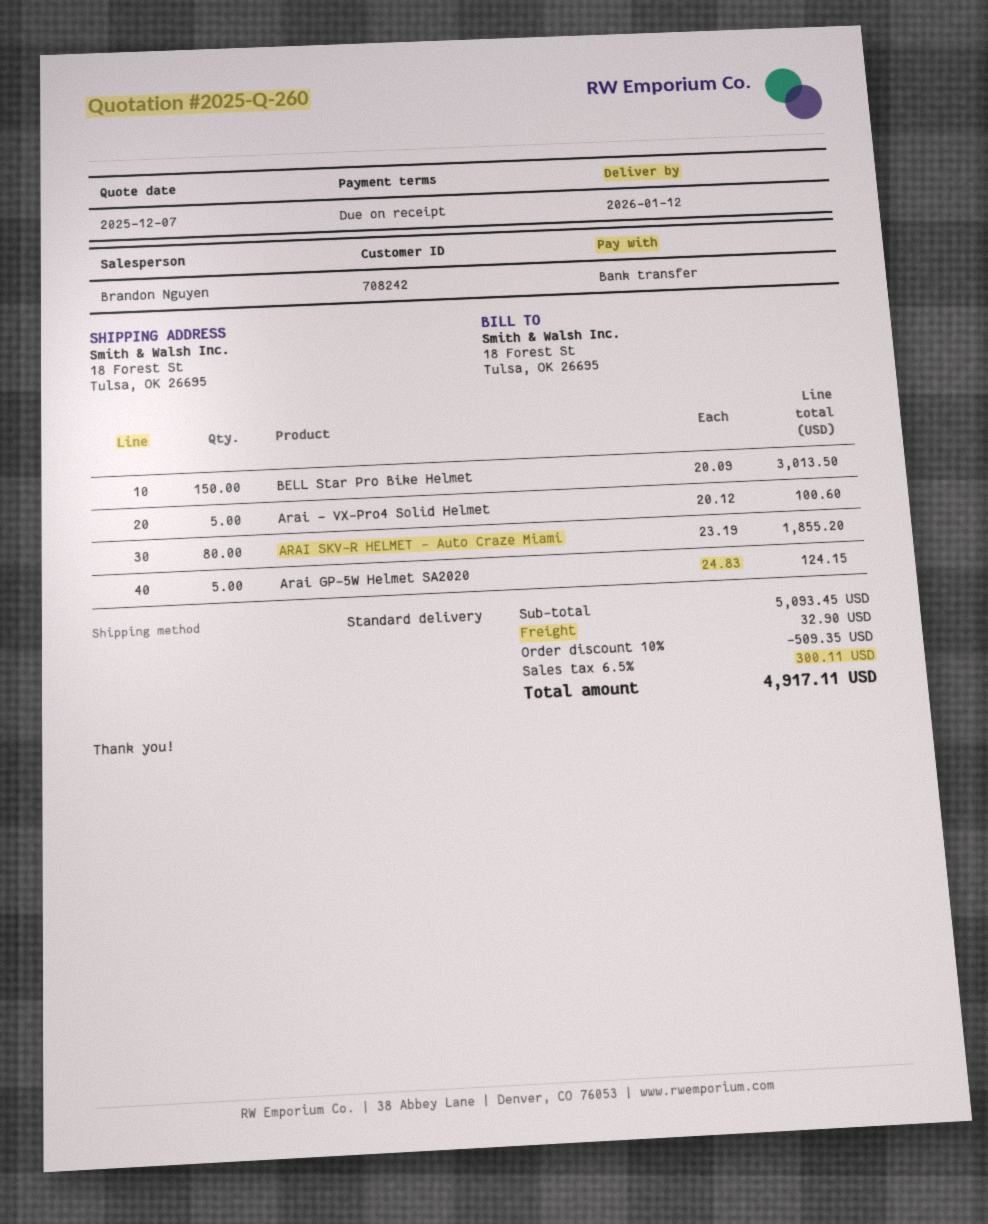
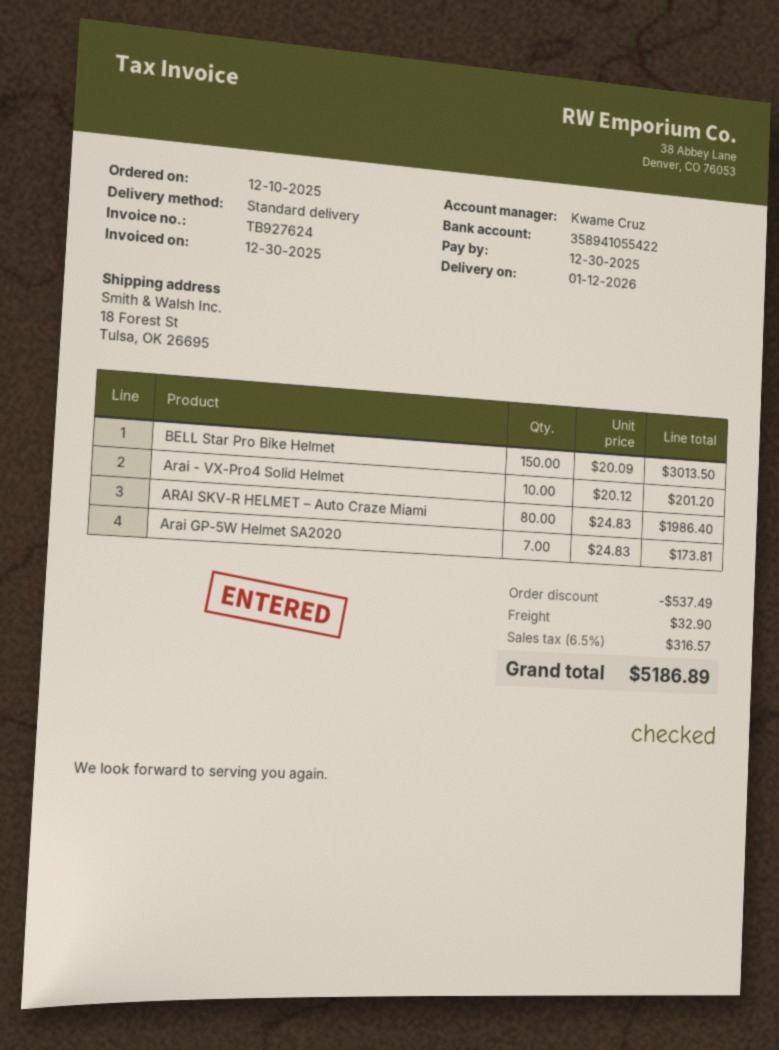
sales rep: Brandon Nguyen -> Kwame Cruz
Arai - VX-Pro4 Solid Helmet: 5 x 20.12 = 100.60 -> 10 x 20.12 = 201.20
ARAI SKV-R HELMET – Auto Craze Miami: 80 x 23.19 = 1855.20 -> 80 x 24.83 = 1986.40
Arai GP-5W Helmet SA2020: 5 x 24.83 = 124.15 -> 7 x 24.83 = 173.81
discount: 509.35 -> 537.49
tax: 6.5% = 300.11 -> 6.5% = 316.57
total: 4917.11 -> 5186.89

